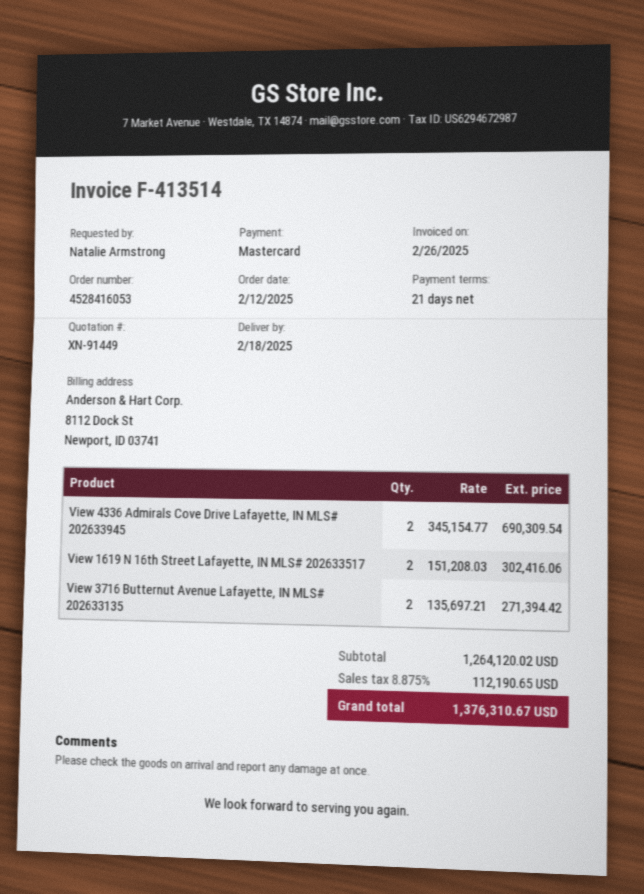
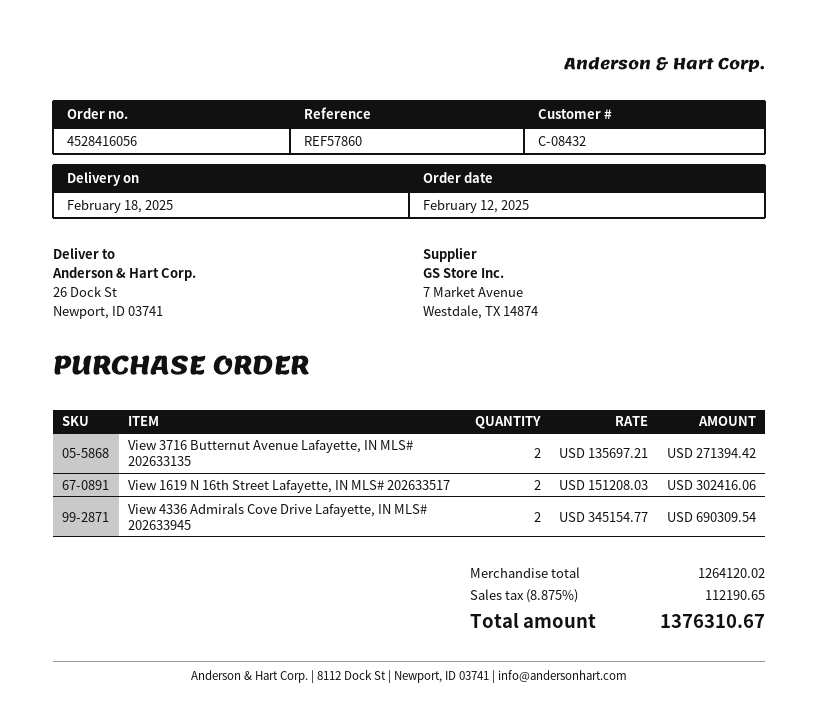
order number: 4528416053 -> 4528416056

